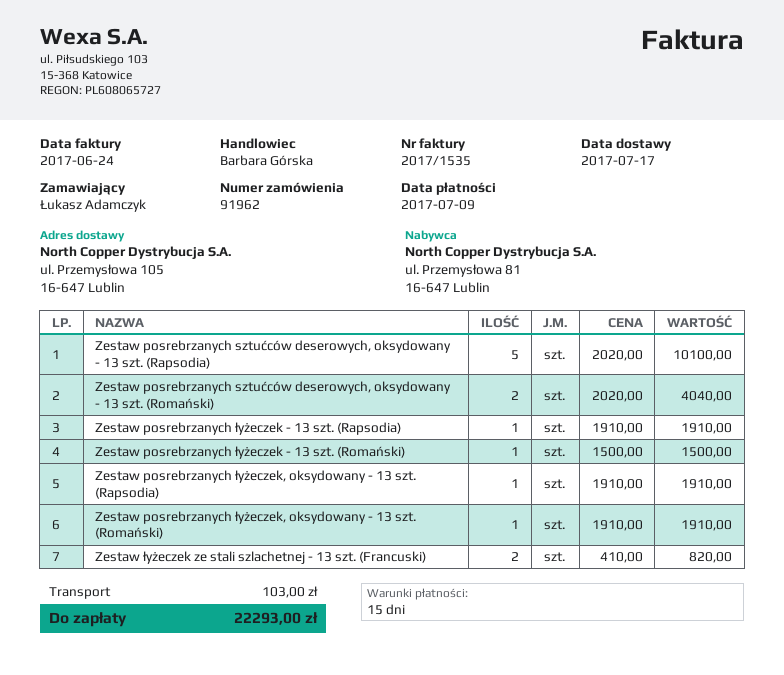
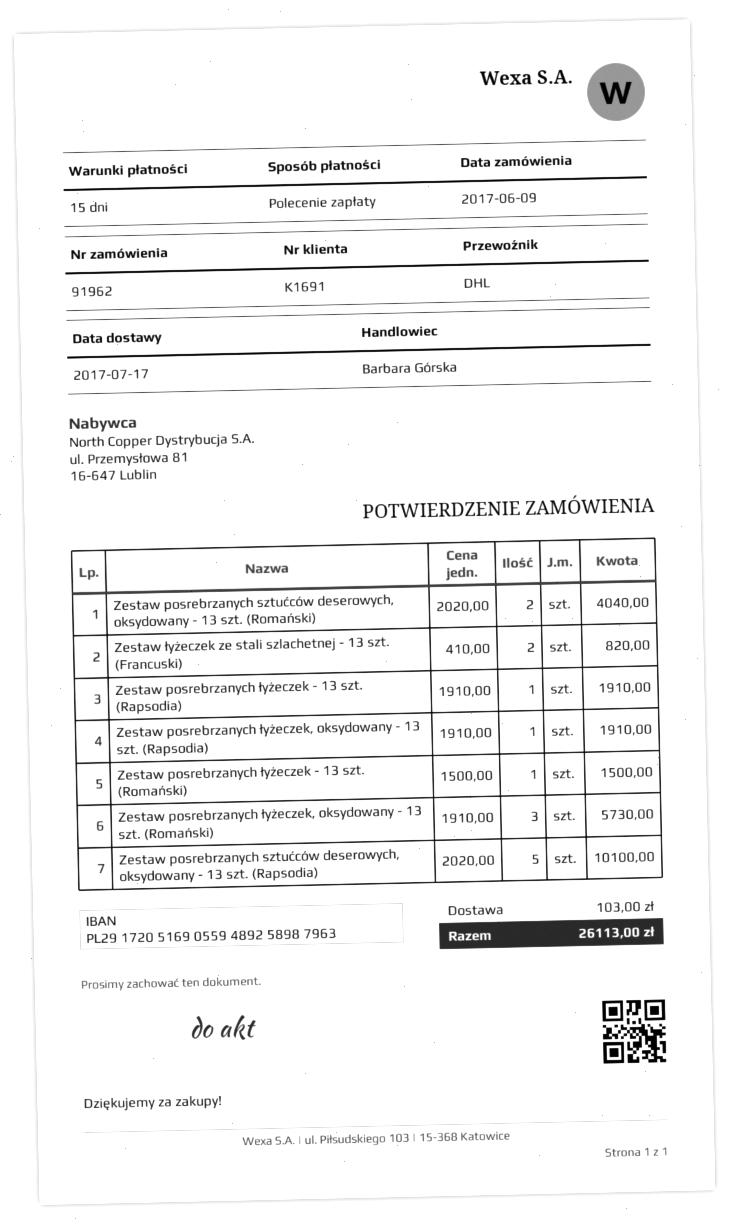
Zestaw posrebrzanych łyżeczek, oksydowany - 13 szt. (Romański): 1 x 1910.00 = 1910.00 -> 3 x 1910.00 = 5730.00
total: 22293.00 -> 26113.00

